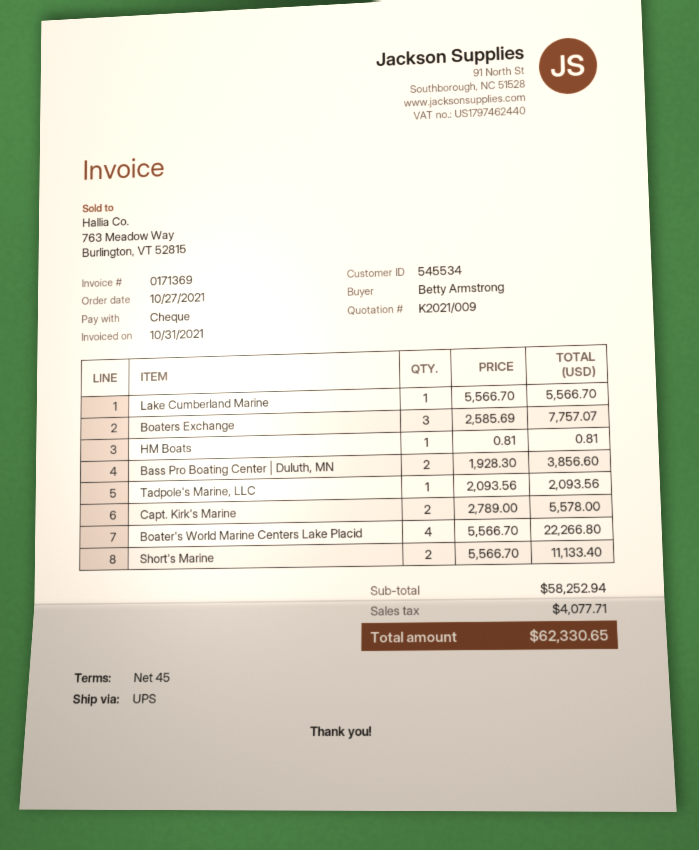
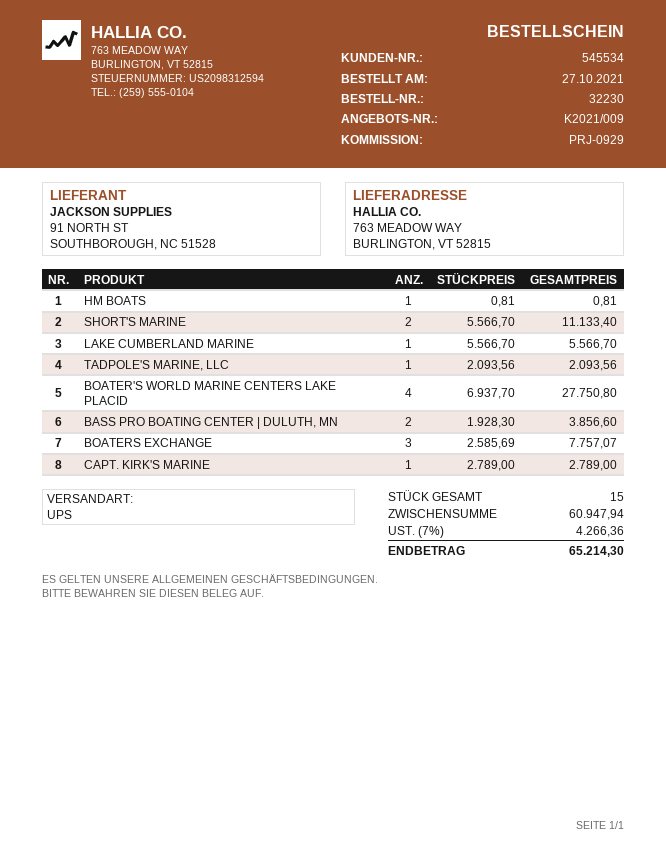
Capt. Kirk's Marine: 2 x 2789.00 = 5578.00 -> 1 x 2789.00 = 2789.00
Boater's World Marine Centers Lake Placid: 4 x 5566.70 = 22266.80 -> 4 x 6937.70 = 27750.80
subtotal: 58252.94 -> 60947.94
tax: 4077.71 -> 4266.36
total: 62330.65 -> 65214.30

